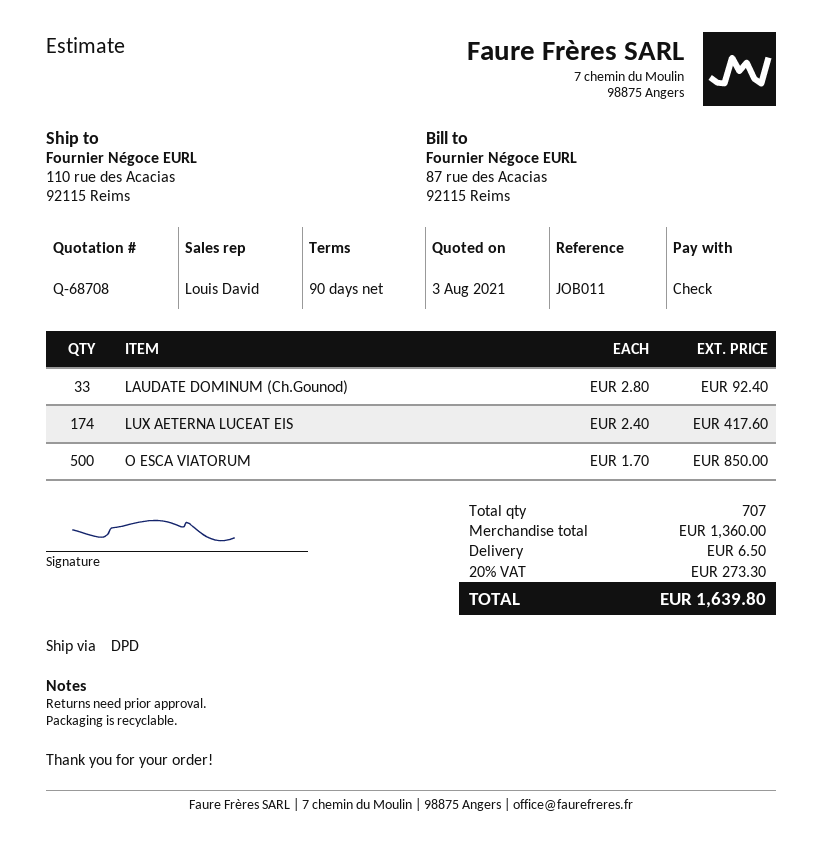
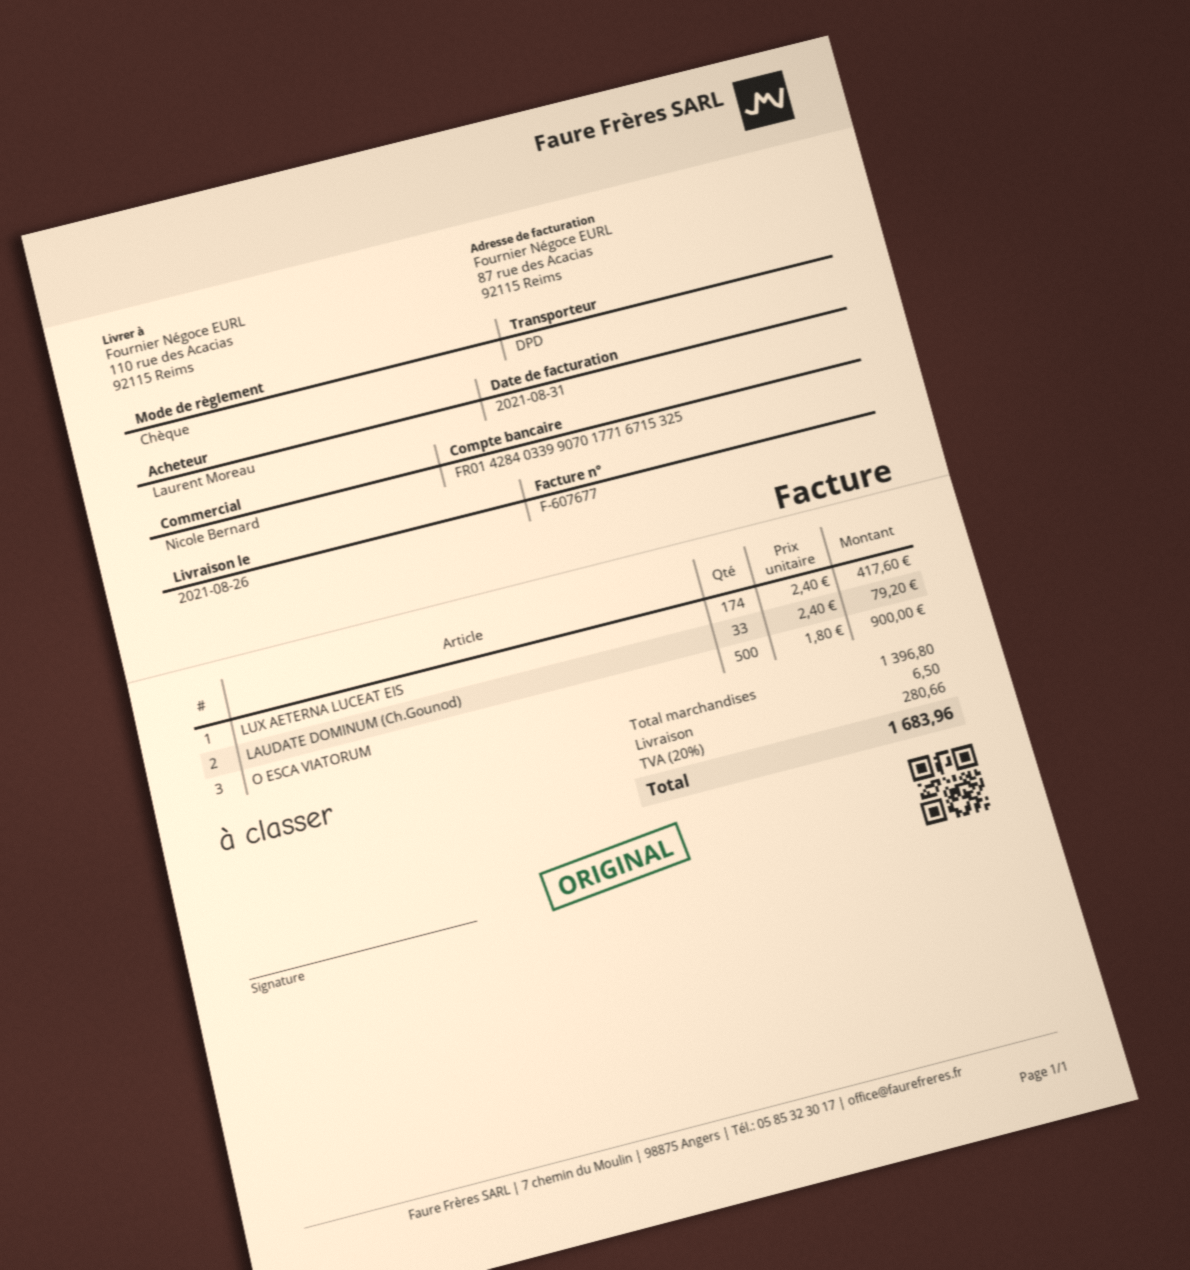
sales rep: Louis David -> Nicole Bernard
LAUDATE DOMINUM (Ch.Gounod): 33 x 2.80 = 92.40 -> 33 x 2.40 = 79.20
O ESCA VIATORUM: 500 x 1.70 = 850.00 -> 500 x 1.80 = 900.00
subtotal: 1360.00 -> 1396.80
tax: 20% = 273.30 -> 20% = 280.66
total: 1639.80 -> 1683.96

